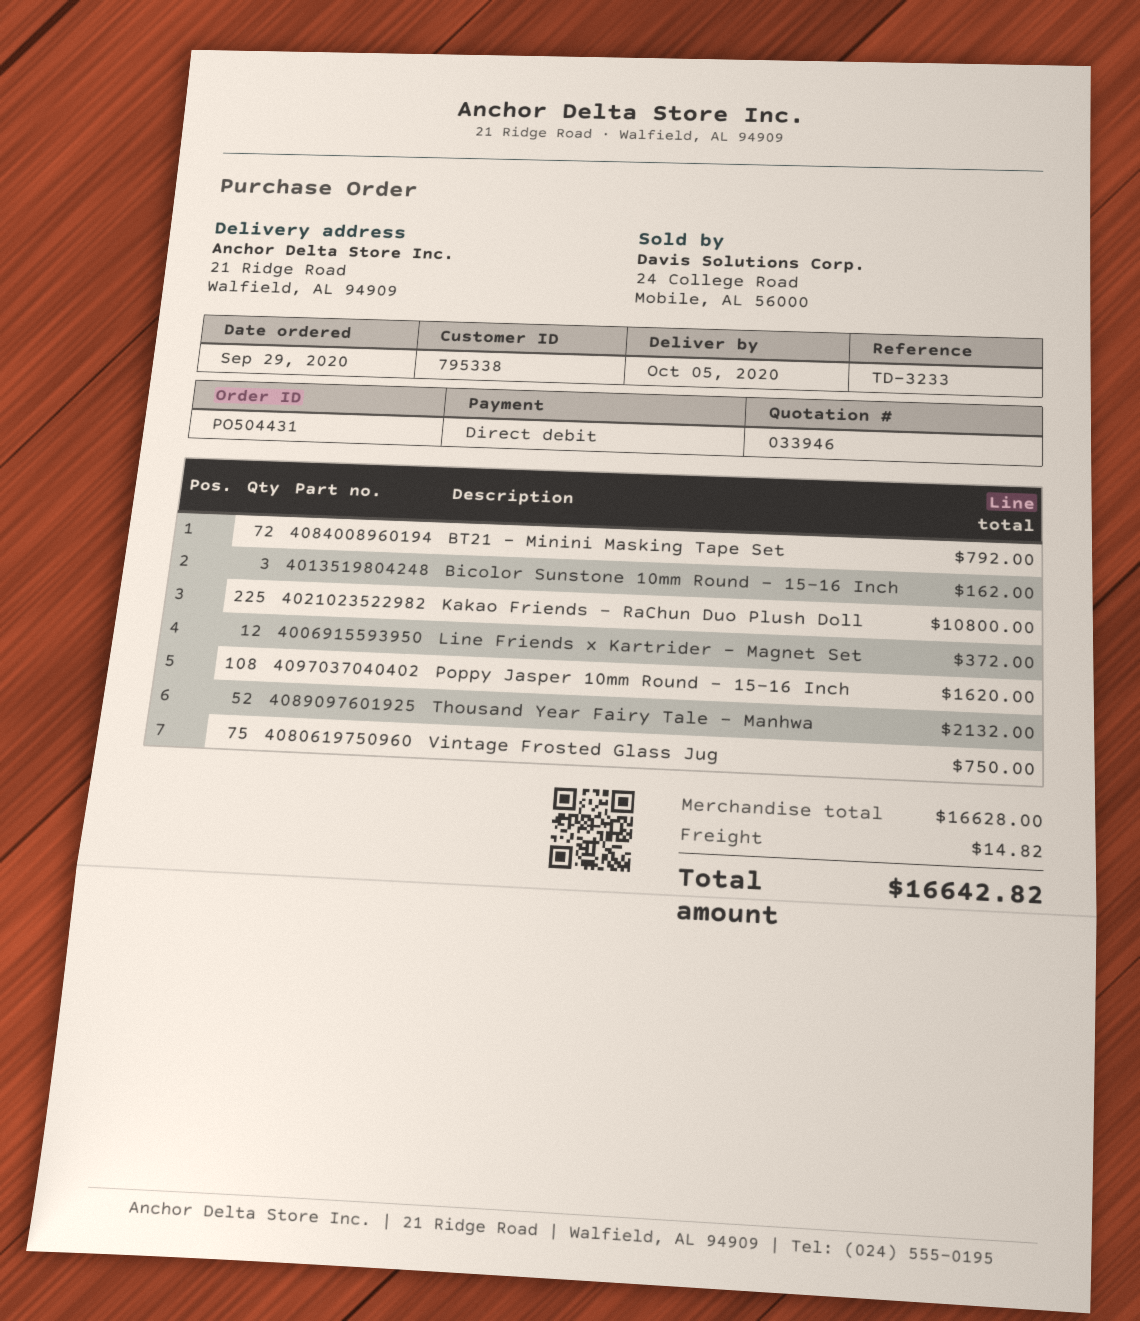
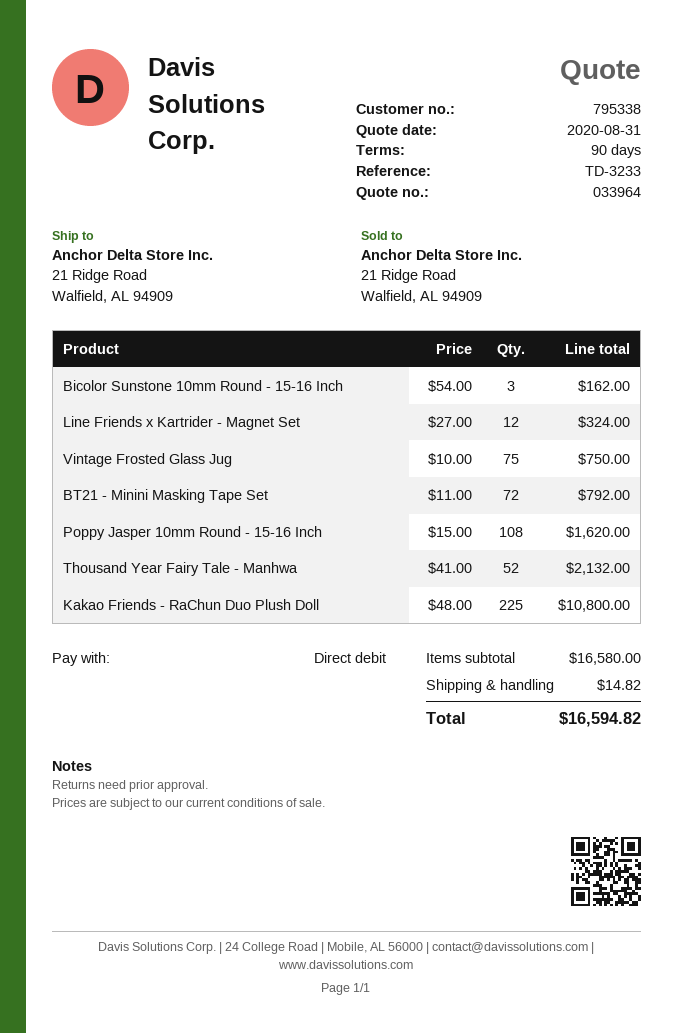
quote number: 033946 -> 033964
Line Friends x Kartrider - Magnet Set: 12 for 372.00 -> 12 for 324.00
subtotal: 16628.00 -> 16580.00
total: 16642.82 -> 16594.82

